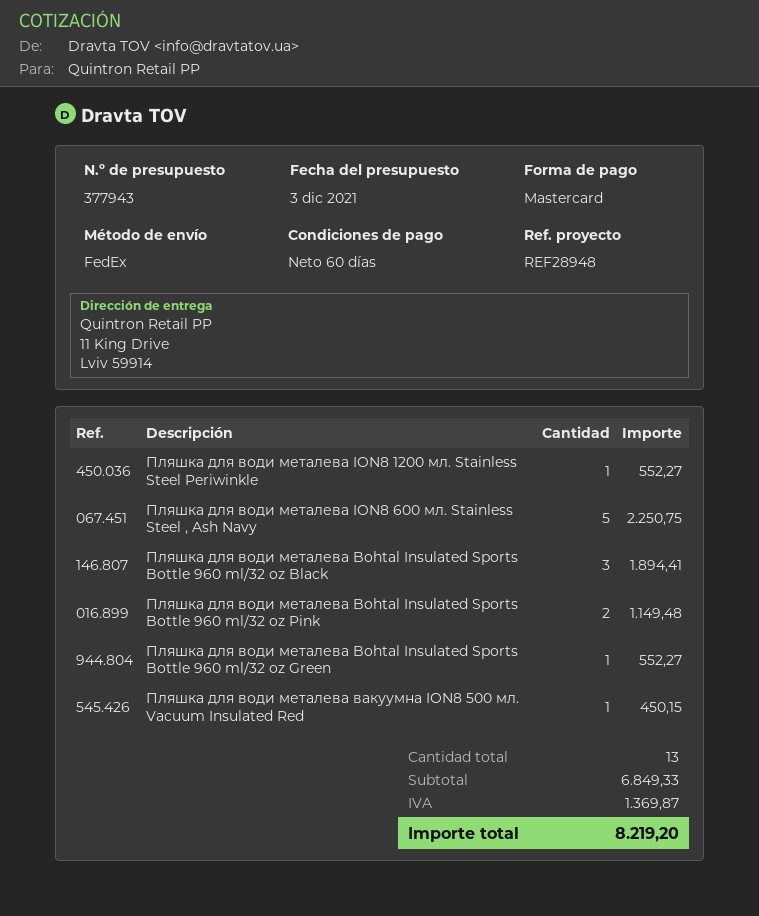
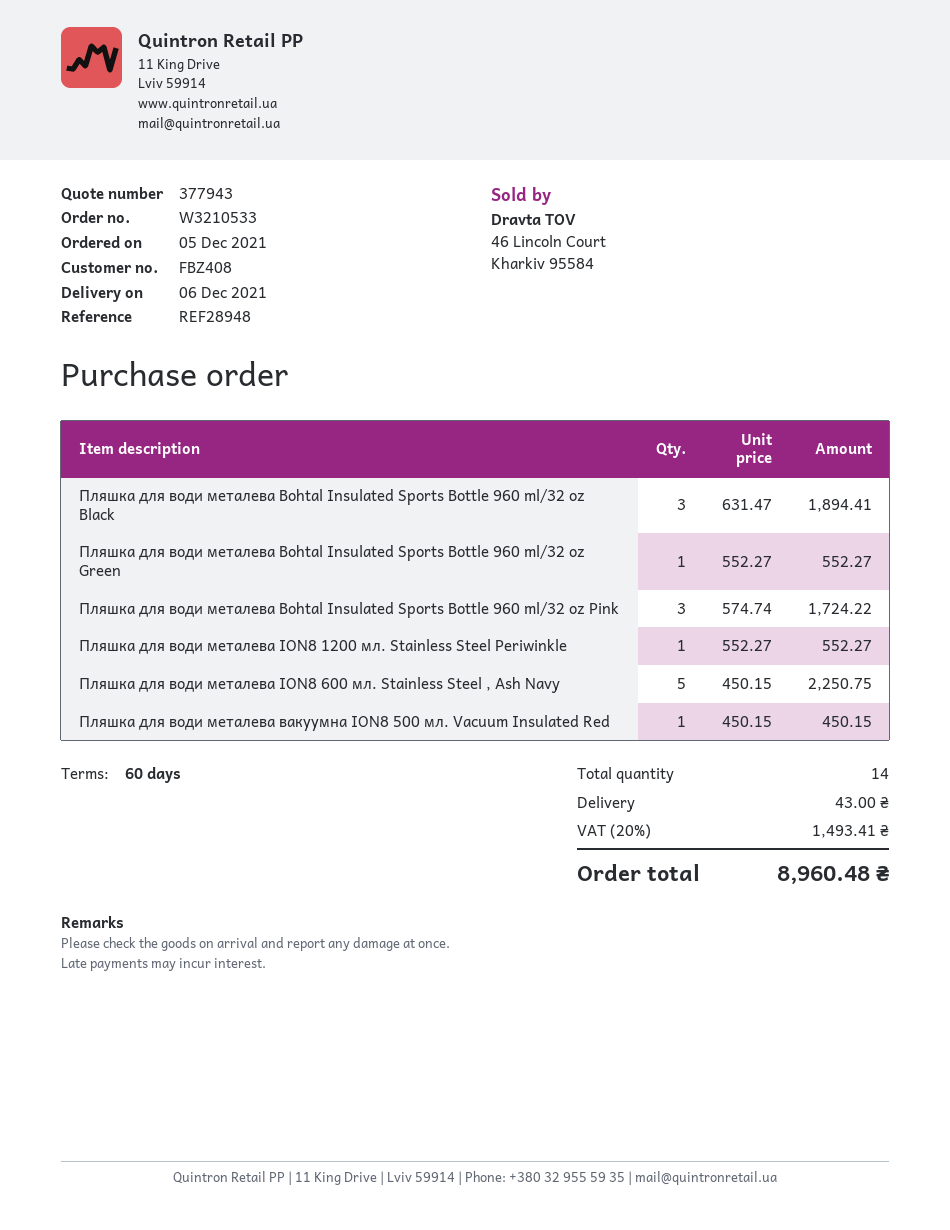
Пляшка для води металева Bohtal Insulated Sports Bottle 960 ml/32 oz Pink: 2 for 1149.48 -> 3 for 1724.22
total quantity: 13 -> 14
shipping: none -> 43.00
tax: 1369.87 -> 1493.41
total: 8219.20 -> 8960.48

